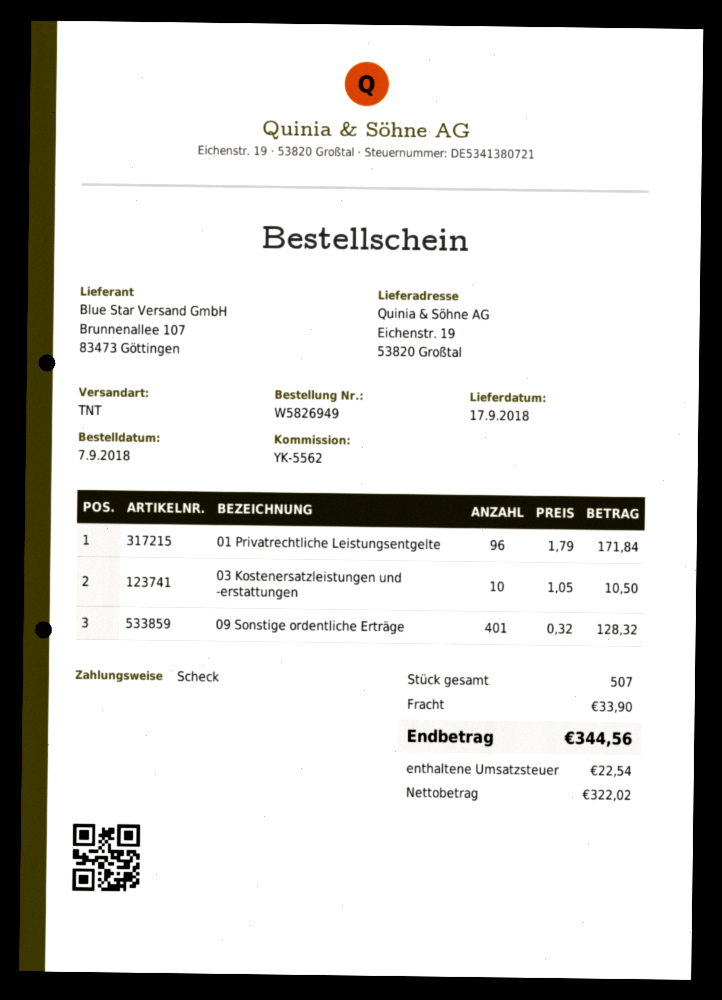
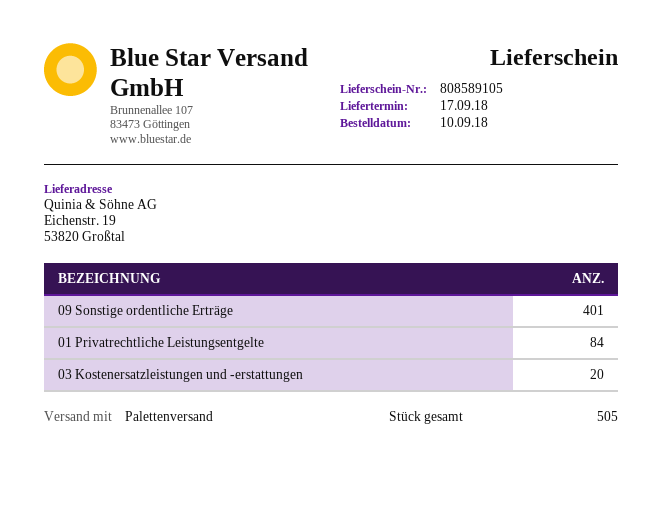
order date: 2018-09-07 -> 2018-09-10
shipping method: TNT -> pallet freight
01 Privatrechtliche Leistungsentgelte: 96 -> 84
03 Kostenersatzleistungen und -erstattungen: 10 -> 20
total quantity: 507 -> 505

